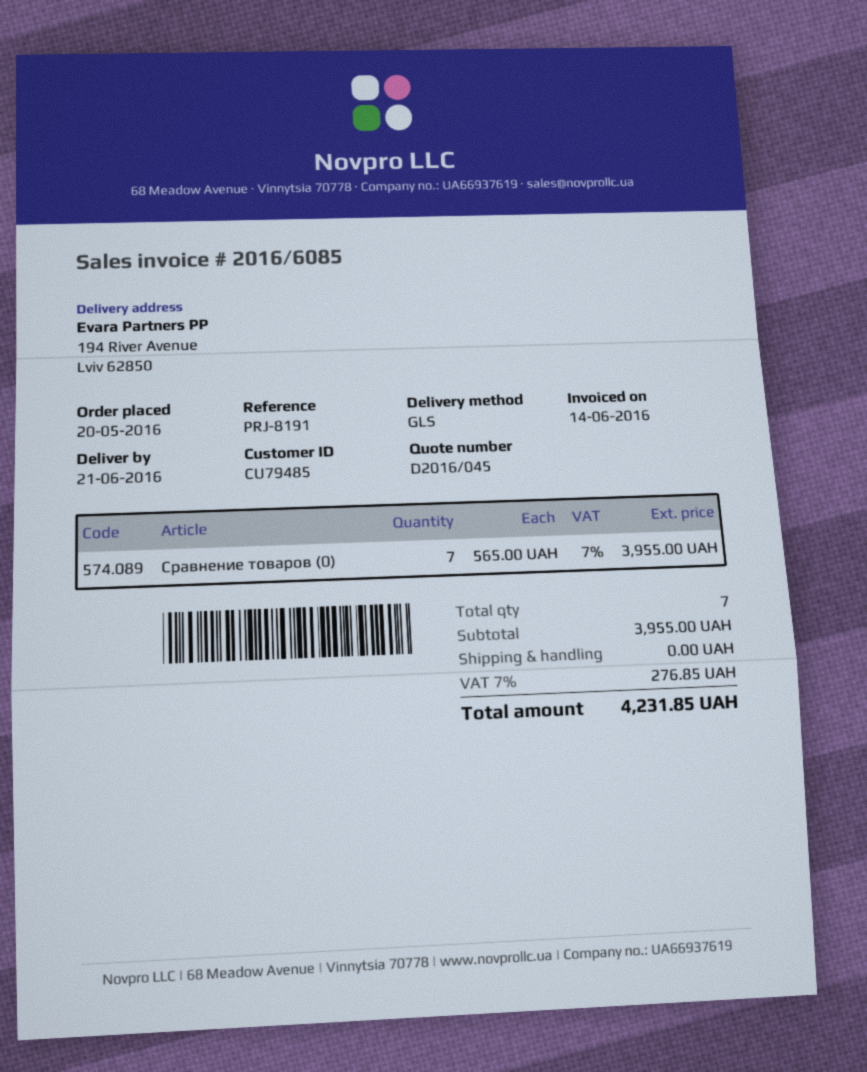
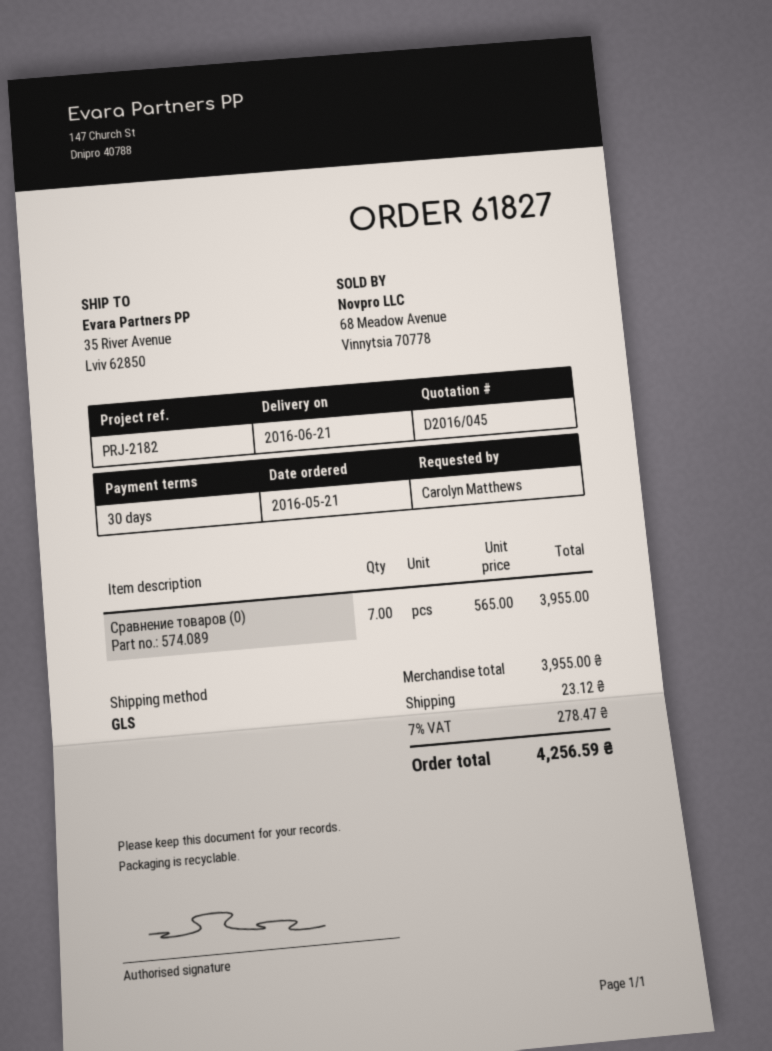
order date: 2016-05-20 -> 2016-05-21
reference: PRJ-8191 -> PRJ-2182
ship to: 194 River Avenue, Lviv 62850 -> 35 River Avenue, Lviv 62850
shipping: 0.00 -> 23.12
tax: 7% = 276.85 -> 7% = 278.47
total: 4231.85 -> 4256.59

